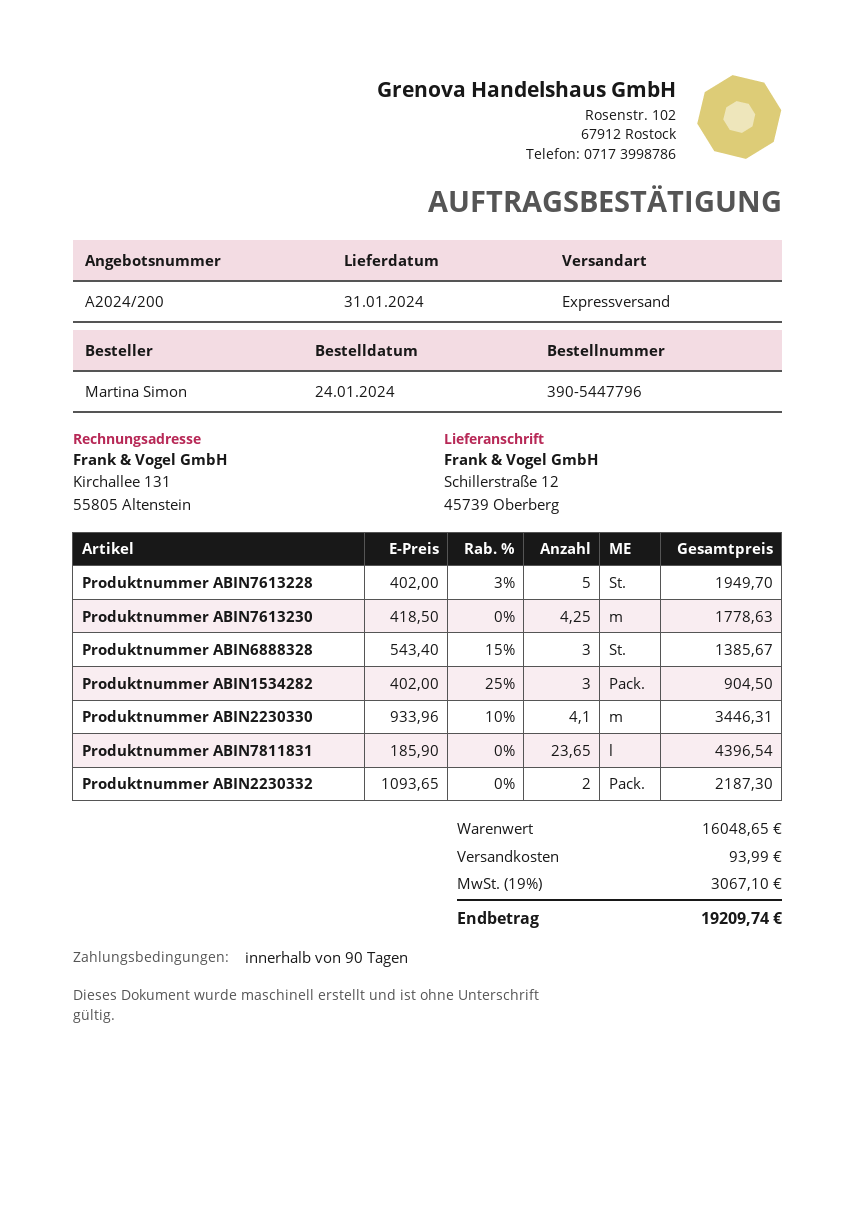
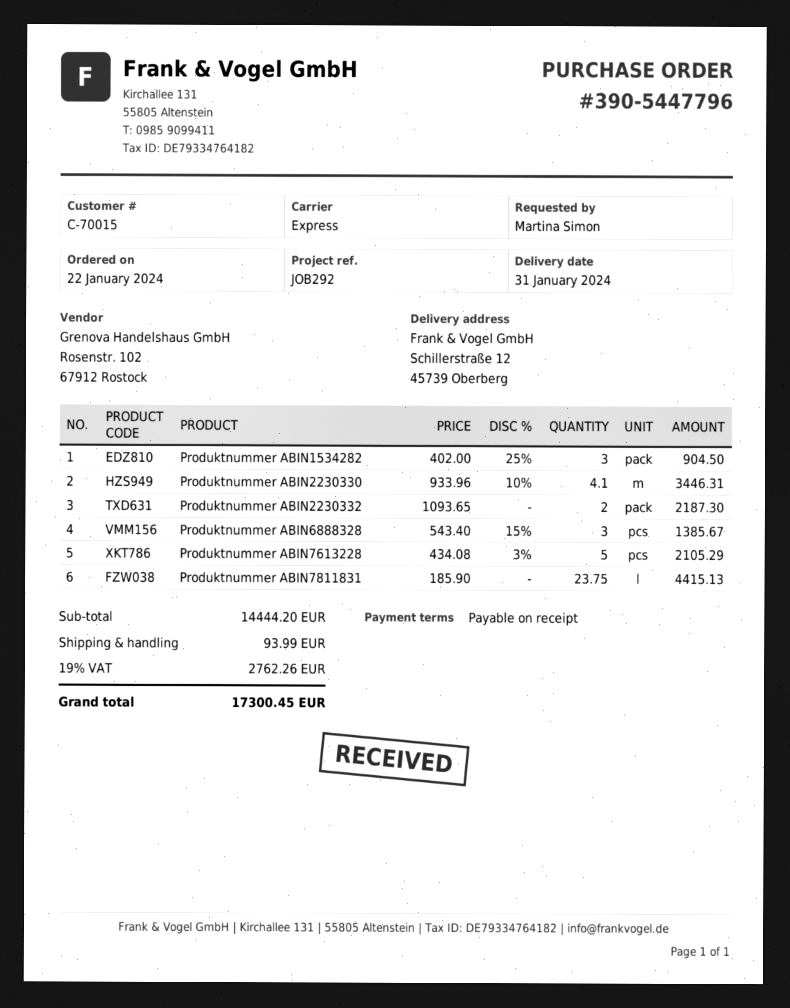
order date: 2024-01-24 -> 2024-01-22
payment terms: 90 days -> on receipt
Produktnummer ABIN7613228: 5 x 402.00 - 3% = 1949.70 -> 5 x 434.08 - 3% = 2105.29
Produktnummer ABIN7613230: 4.25 x 418.50 = 1778.63 -> none
Produktnummer ABIN7811831: 23.65 x 185.90 = 4396.54 -> 23.75 x 185.90 = 4415.13
subtotal: 16048.65 -> 14444.20
tax: 19% = 3067.10 -> 19% = 2762.26
total: 19209.74 -> 17300.45

